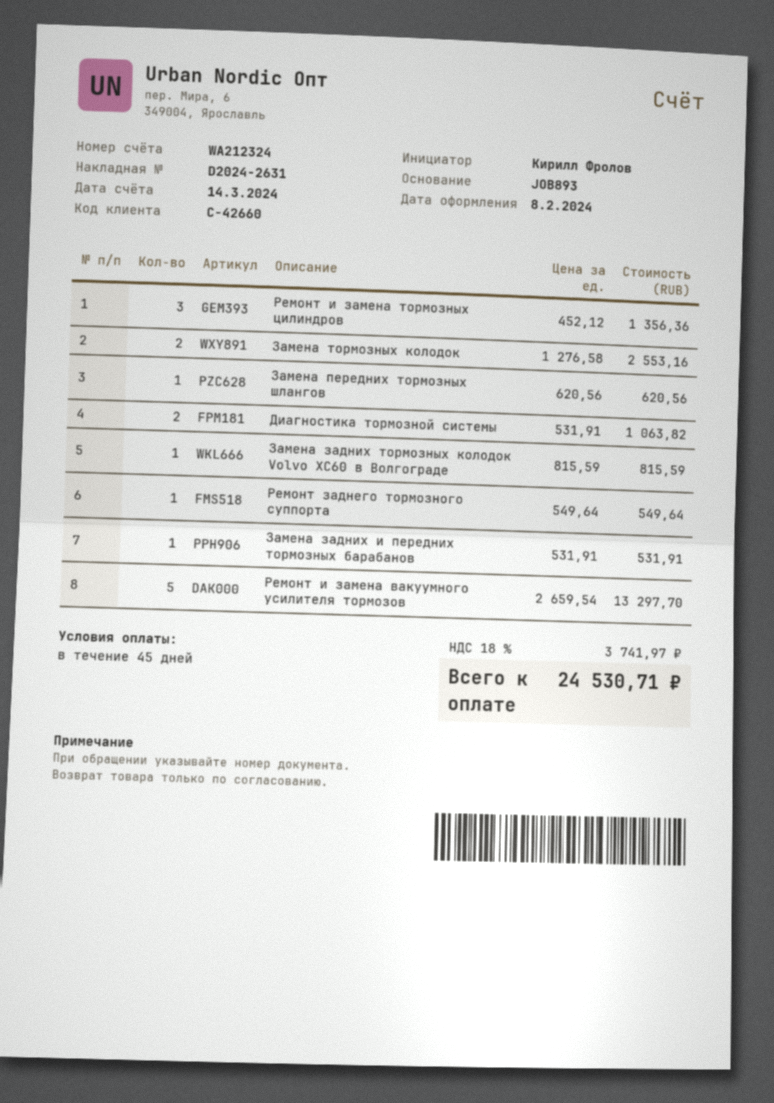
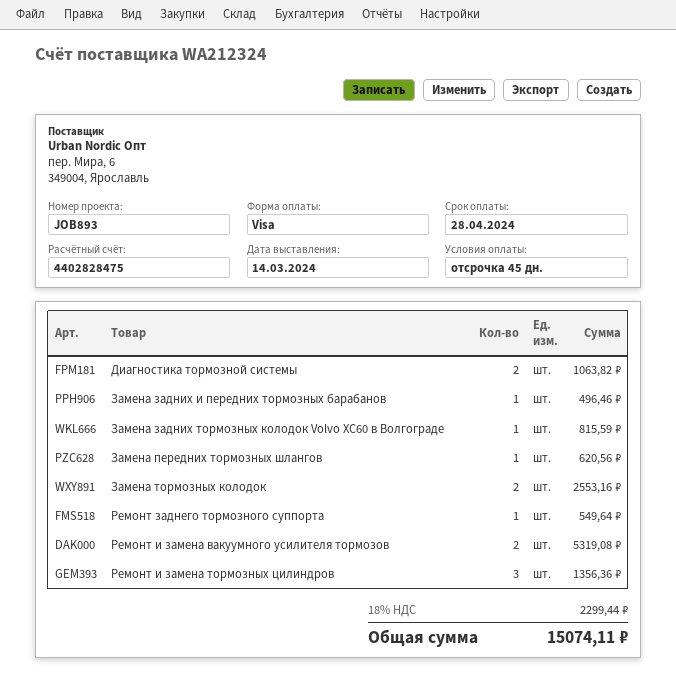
Замена задних и передних тормозных барабанов: 1 for 531.91 -> 1 for 496.46
Ремонт и замена вакуумного усилителя тормозов: 5 for 13297.70 -> 2 for 5319.08
tax: 18% = 3741.97 -> 18% = 2299.44
total: 24530.71 -> 15074.11

